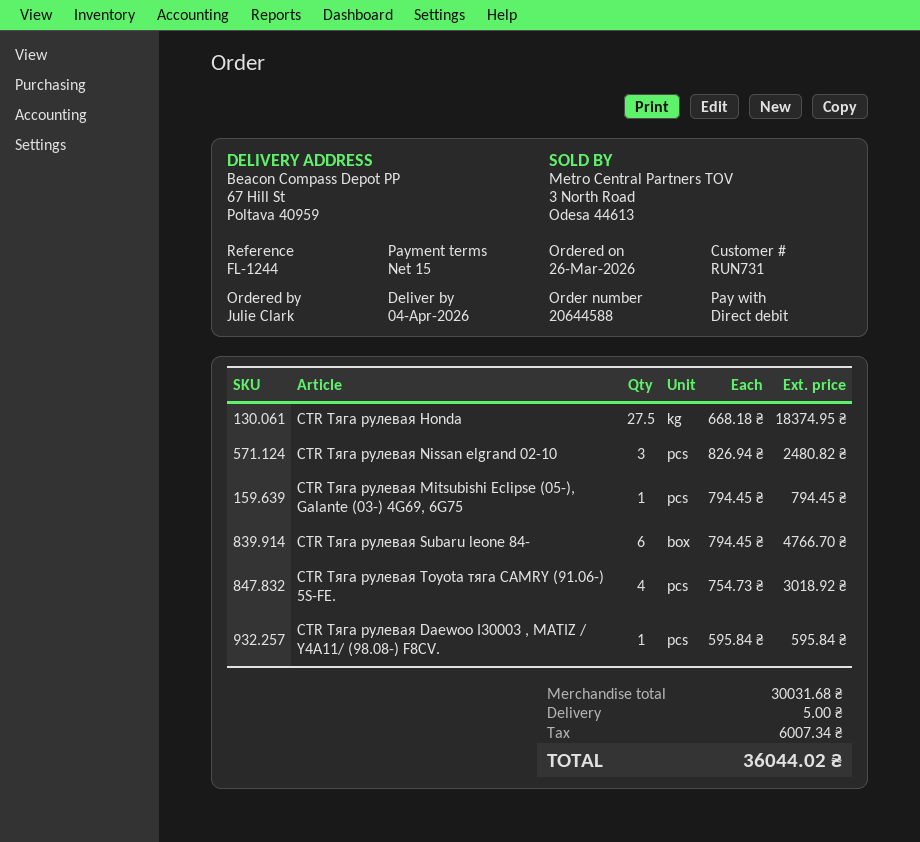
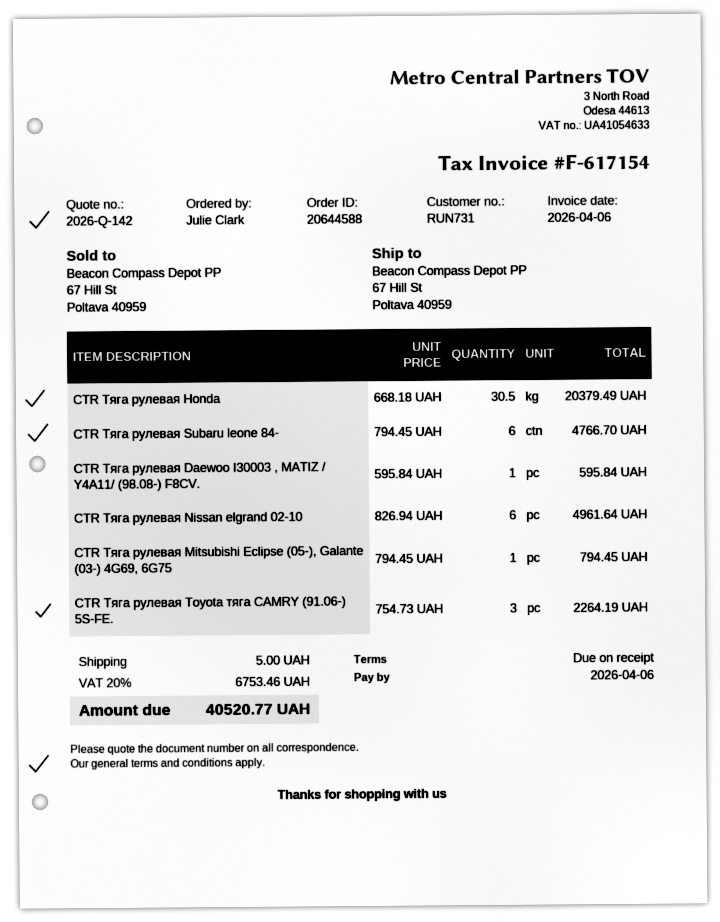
payment terms: 15 days -> on receipt
CTR Тяга рулевая Honda: 27.5 x 668.18 = 18374.95 -> 30.5 x 668.18 = 20379.49
CTR Тяга рулевая Nissan elgrand 02-10: 3 x 826.94 = 2480.82 -> 6 x 826.94 = 4961.64
CTR Тяга рулевая Toyota тяга CAMRY (91.06-) 5S-FE.: 4 x 754.73 = 3018.92 -> 3 x 754.73 = 2264.19
tax: 6007.34 -> 6753.46
total: 36044.02 -> 40520.77

